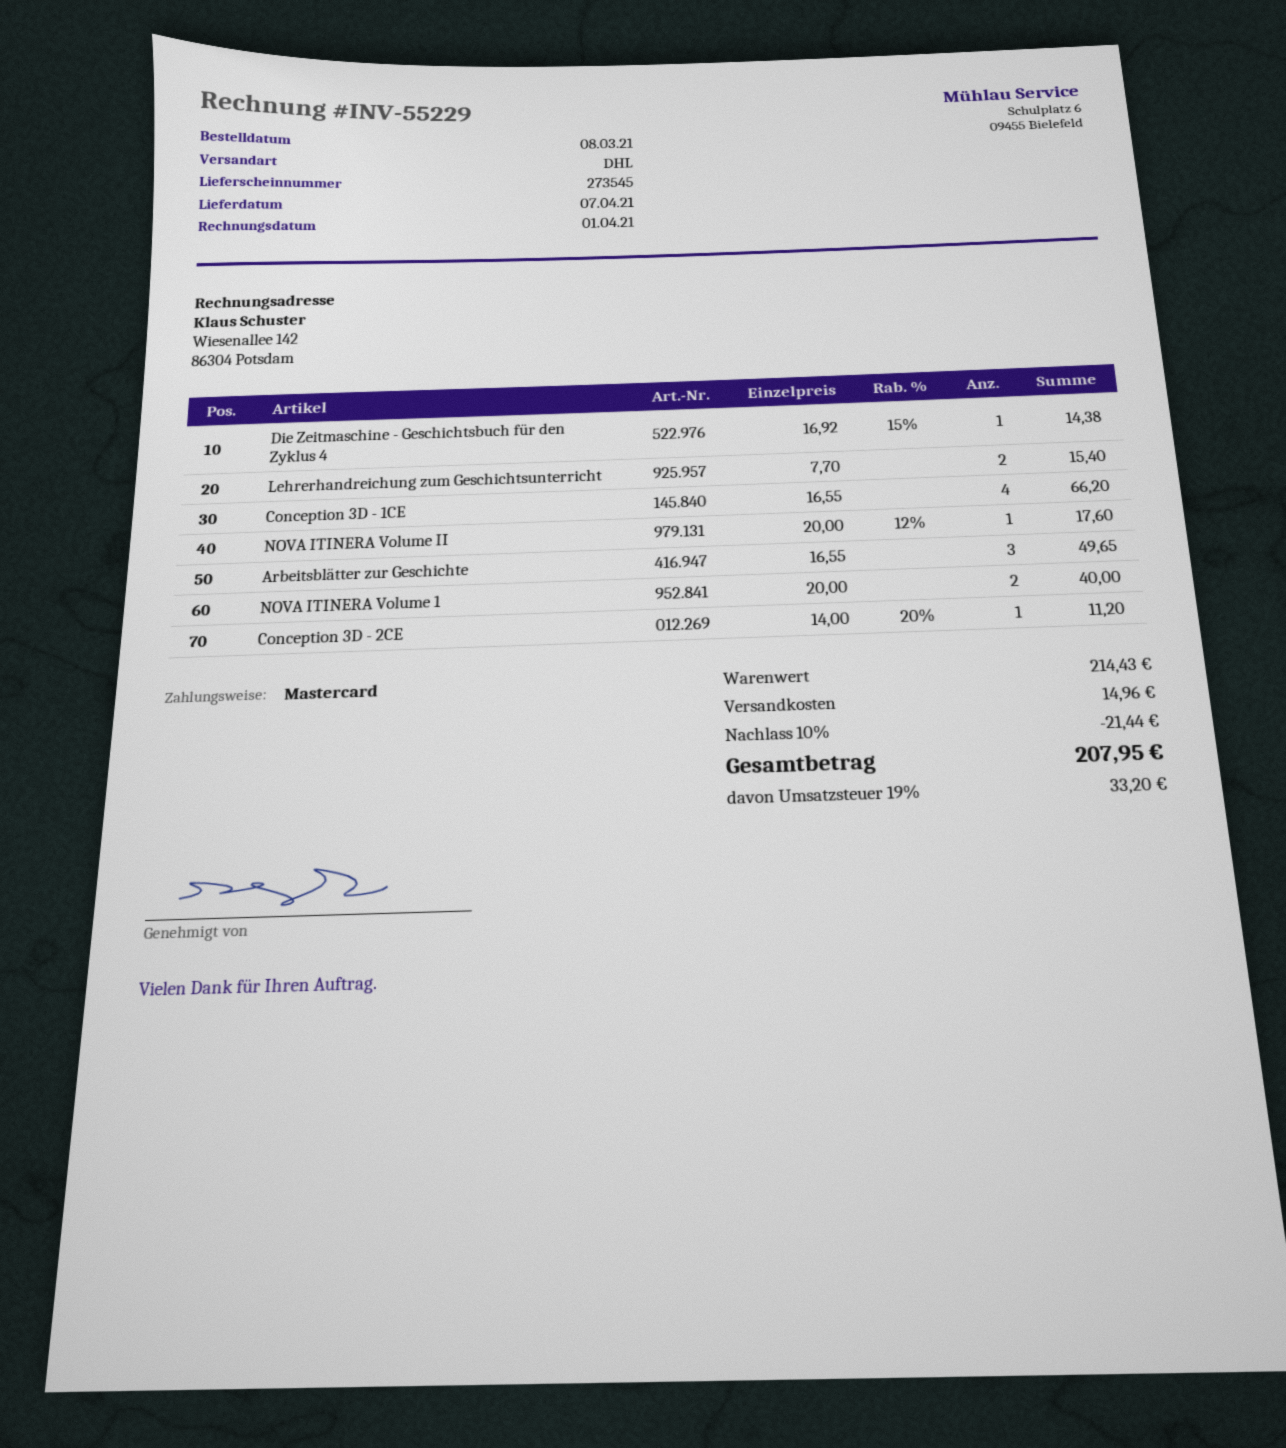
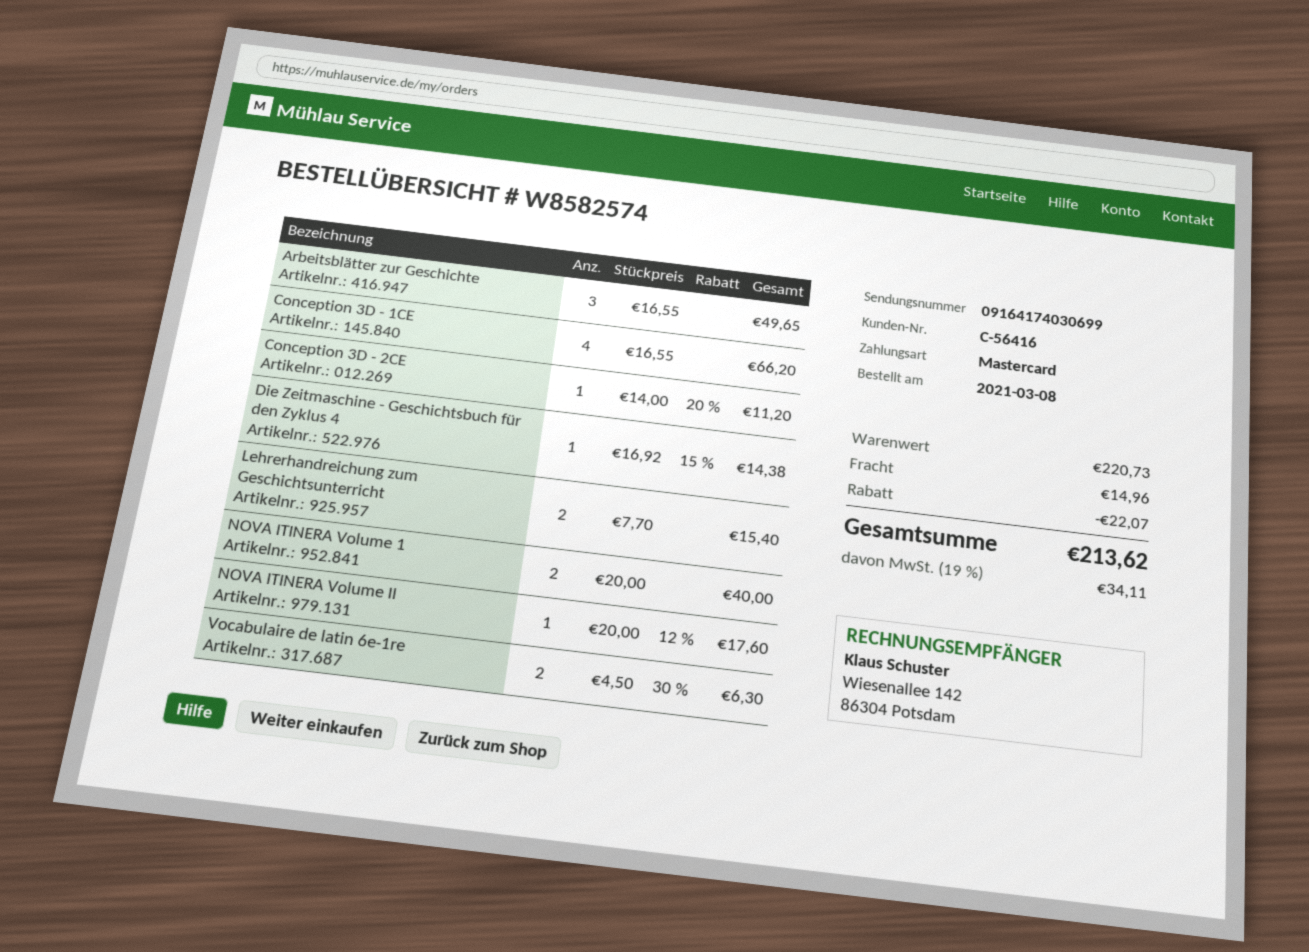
Vocabulaire de latin 6e-1re: none -> 2 x 4.50 - 30% = 6.30
subtotal: 214.43 -> 220.73
discount: 21.44 -> 22.07
tax: 19% = 33.20 -> 19% = 34.11
total: 207.95 -> 213.62

